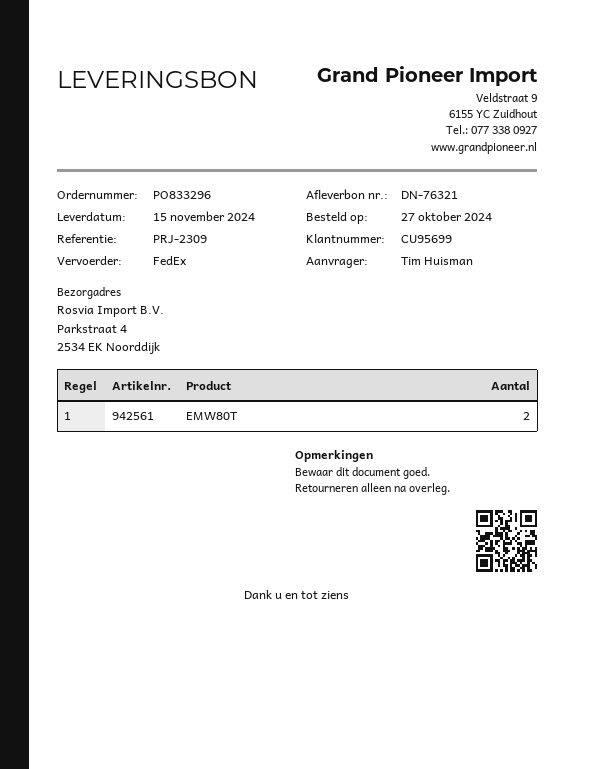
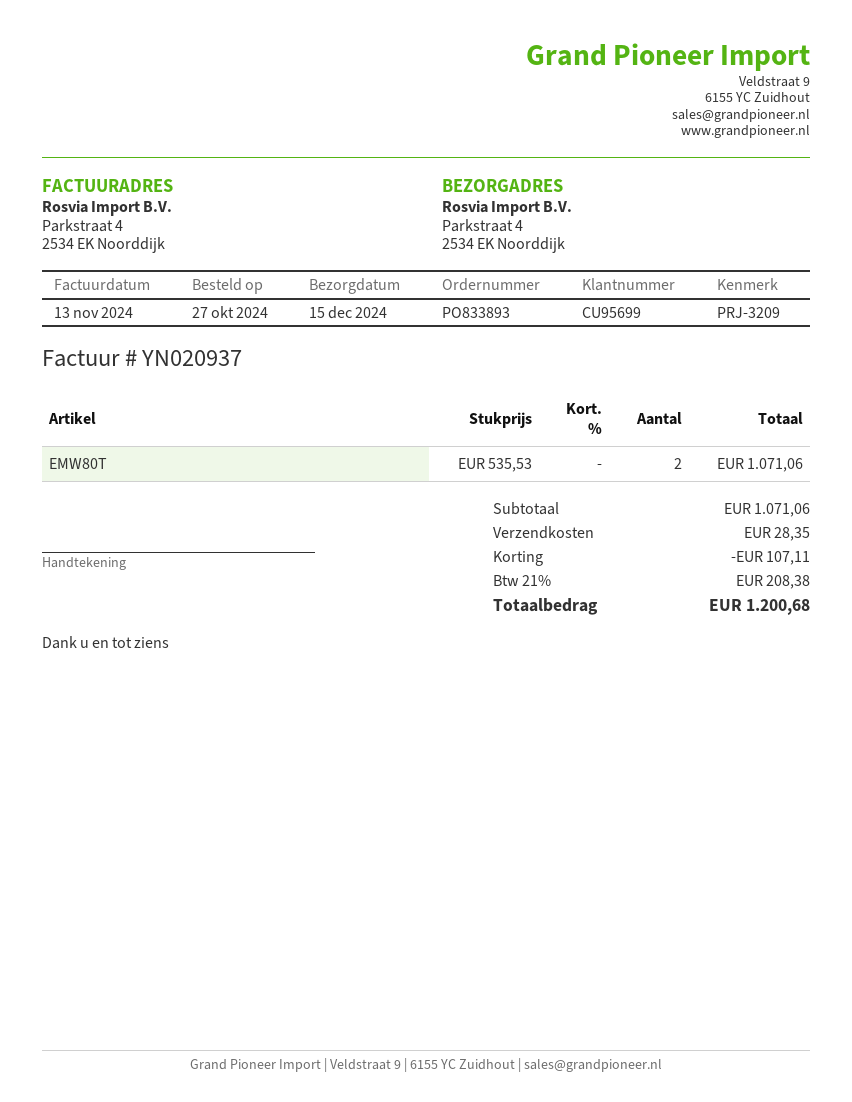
order number: PO833296 -> PO833893
delivery date: 2024-11-15 -> 2024-12-15
reference: PRJ-2309 -> PRJ-3209

